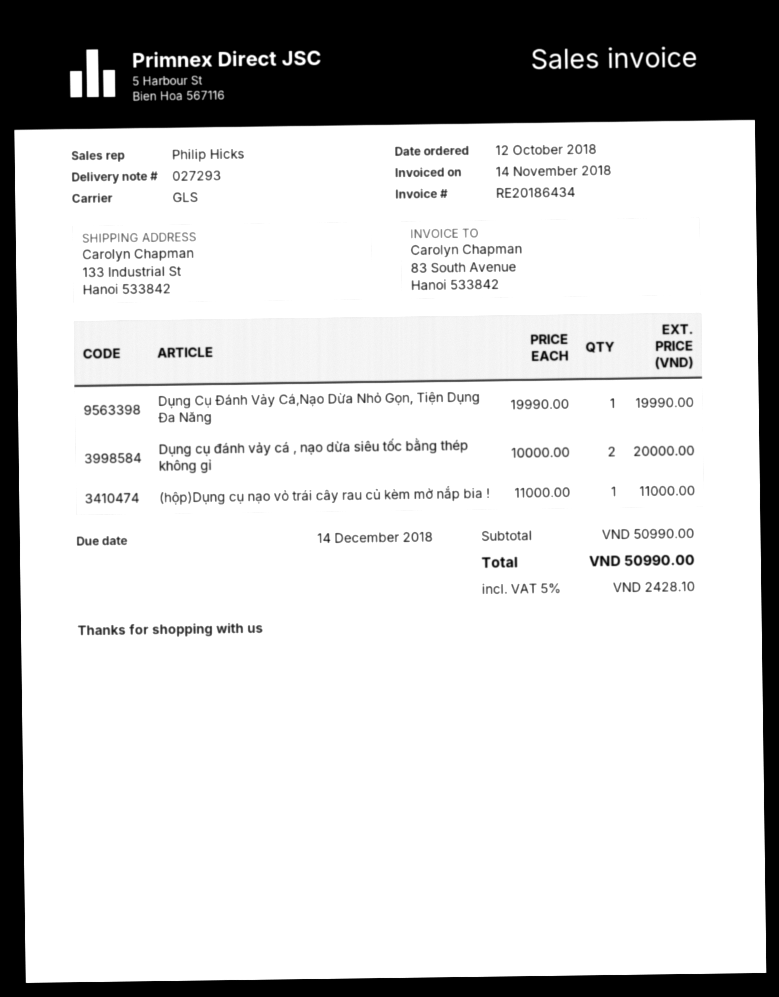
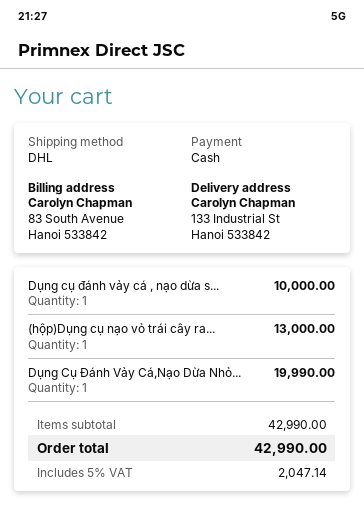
shipping method: GLS -> DHL
Dụng cụ đánh vảy cá , nạo dừa siêu tốc bằng thép không gỉ: 2 for 20000.00 -> 1 for 10000.00
(hộp)Dụng cụ nạo vỏ trái cây rau củ kèm mở nắp bia !: 1 for 11000.00 -> 1 for 13000.00
subtotal: 50990.00 -> 42990.00
tax: 5% = 2428.10 -> 5% = 2047.14
total: 50990.00 -> 42990.00

